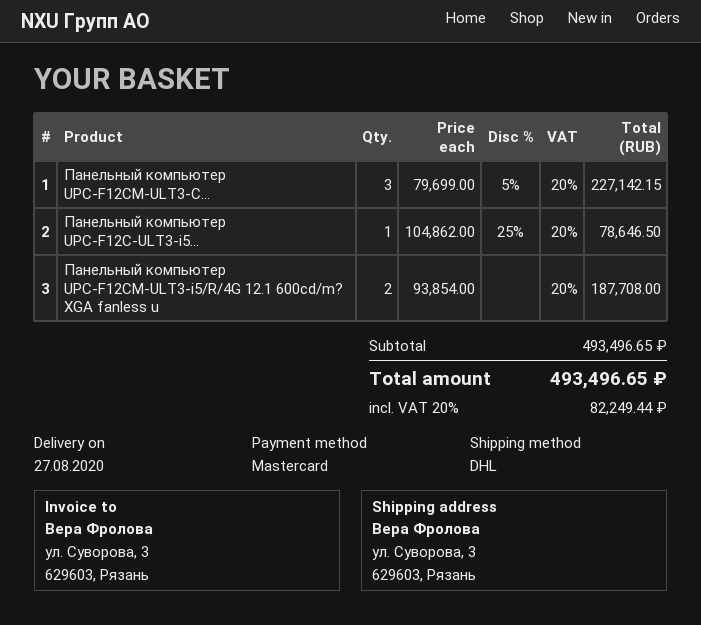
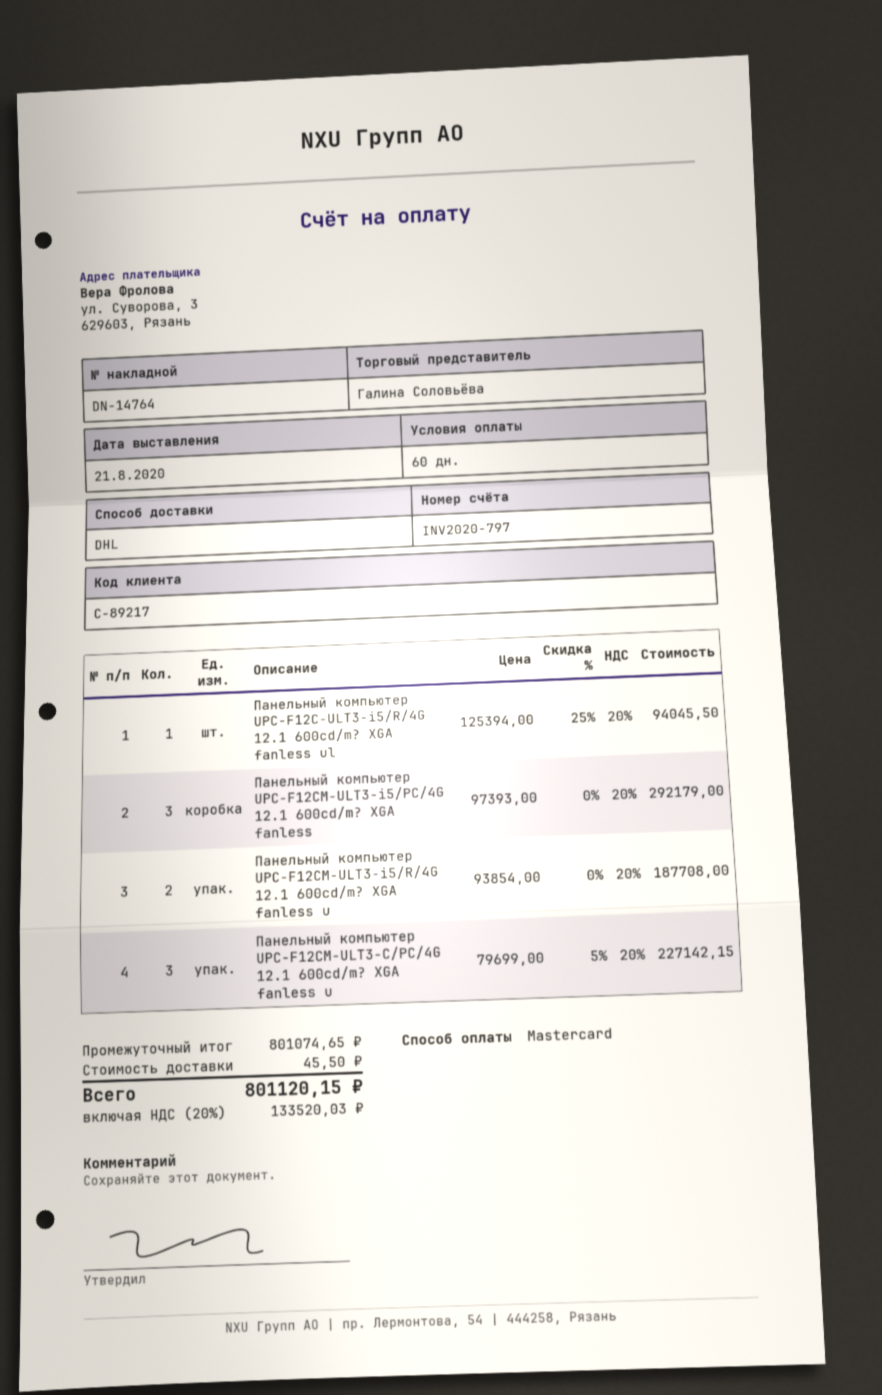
Панельный компьютер UPC-F12C-ULT3-i5...: 1 x 104862.00 - 25% = 78646.50 -> 1 x 125394.00 - 25% = 94045.50
Панельный компьютер UPC-F12CM-ULT3-i5/PC/4G 12.1 600cd/m? XGA fanless: none -> 3 x 97393.00 = 292179.00
subtotal: 493496.65 -> 801074.65
shipping: none -> 45.50
tax: 20% = 82249.44 -> 20% = 133520.03
total: 493496.65 -> 801120.15

